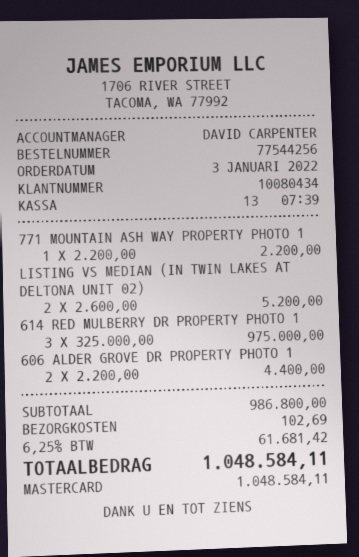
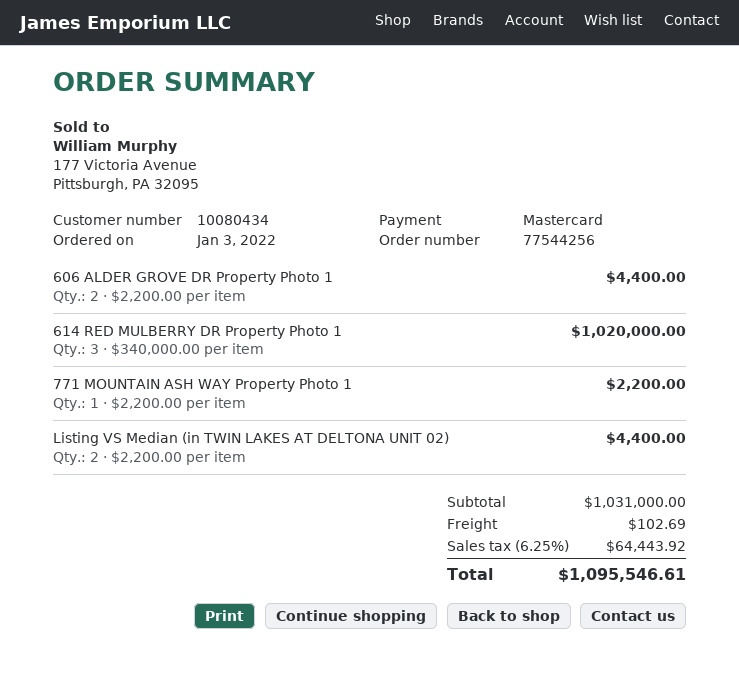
LISTING VS MEDIAN (IN TWIN LAKES AT DELTONA UNIT 02): 2 x 2600.00 = 5200.00 -> 2 x 2200.00 = 4400.00
614 RED MULBERRY DR PROPERTY PHOTO 1: 3 x 325000.00 = 975000.00 -> 3 x 340000.00 = 1020000.00
subtotal: 986800.00 -> 1031000.00
tax: 6.25% = 61681.42 -> 6.25% = 64443.92
total: 1048584.11 -> 1095546.61

